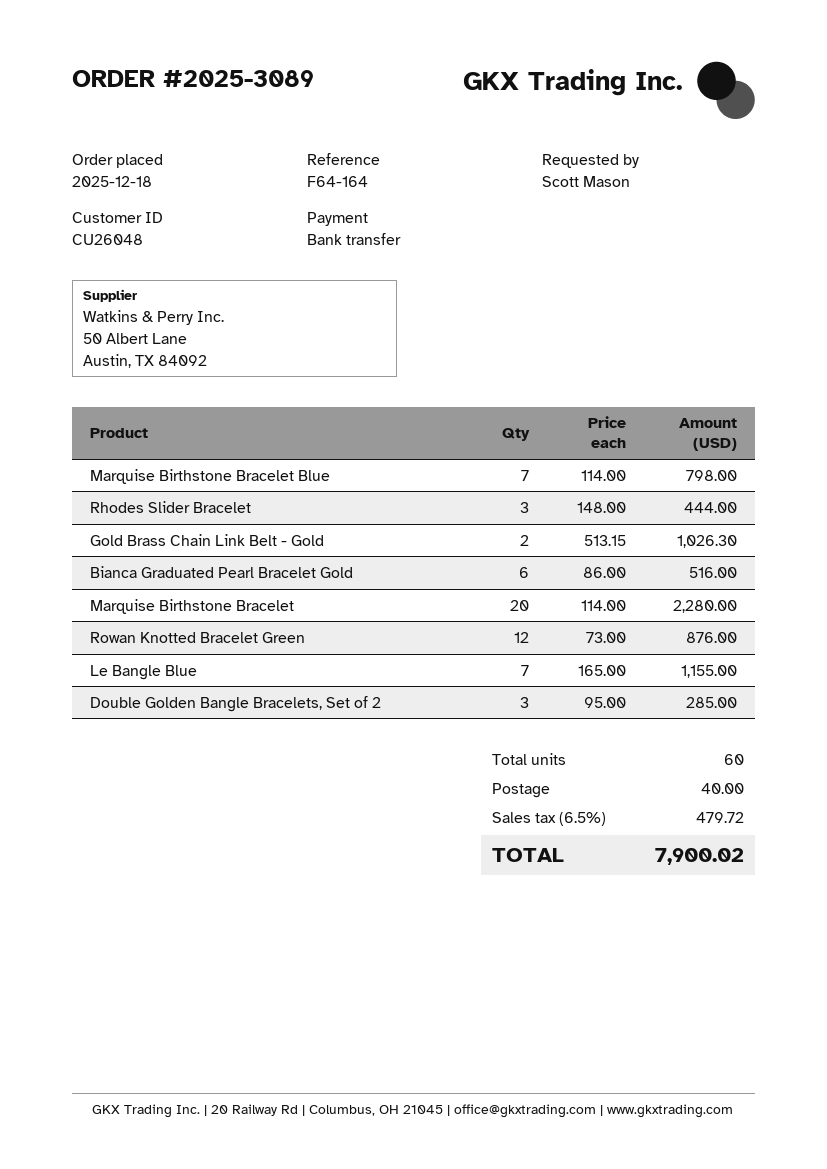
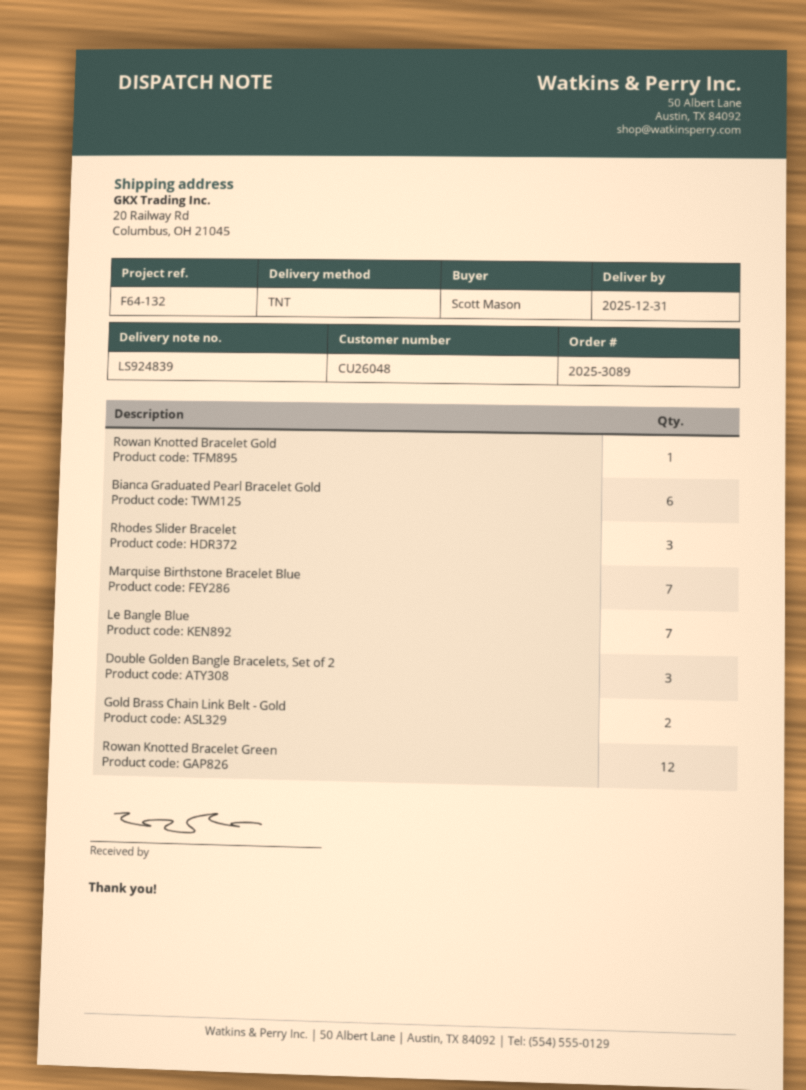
reference: F64-164 -> F64-132
Marquise Birthstone Bracelet: 20 -> none
Rowan Knotted Bracelet Gold: none -> 1

